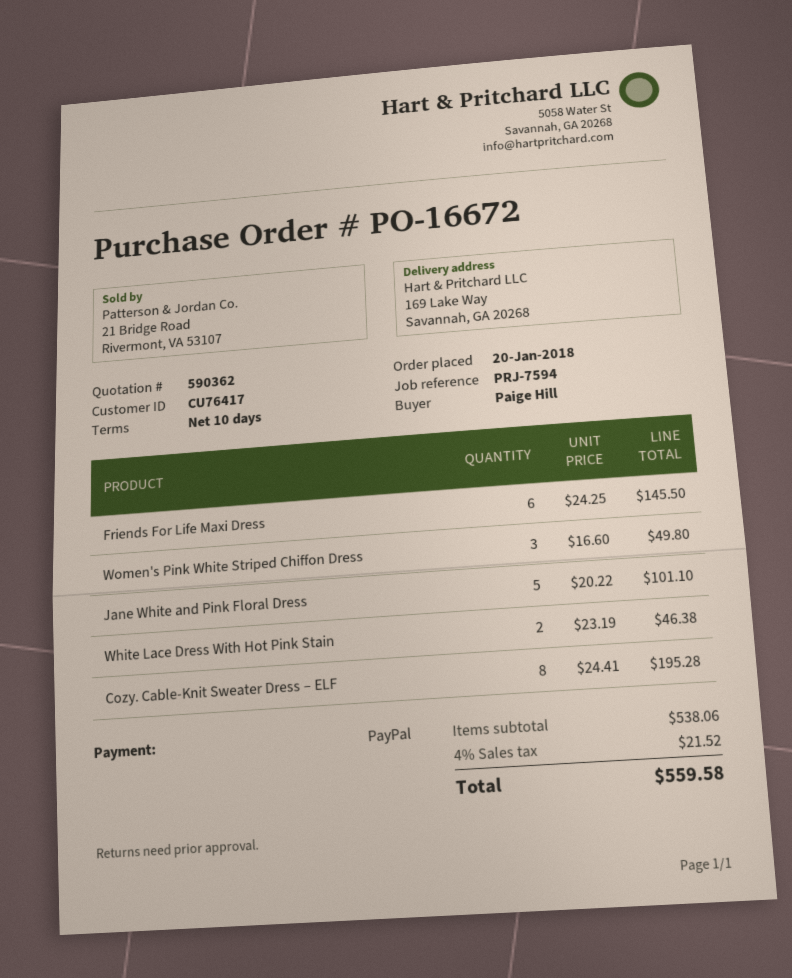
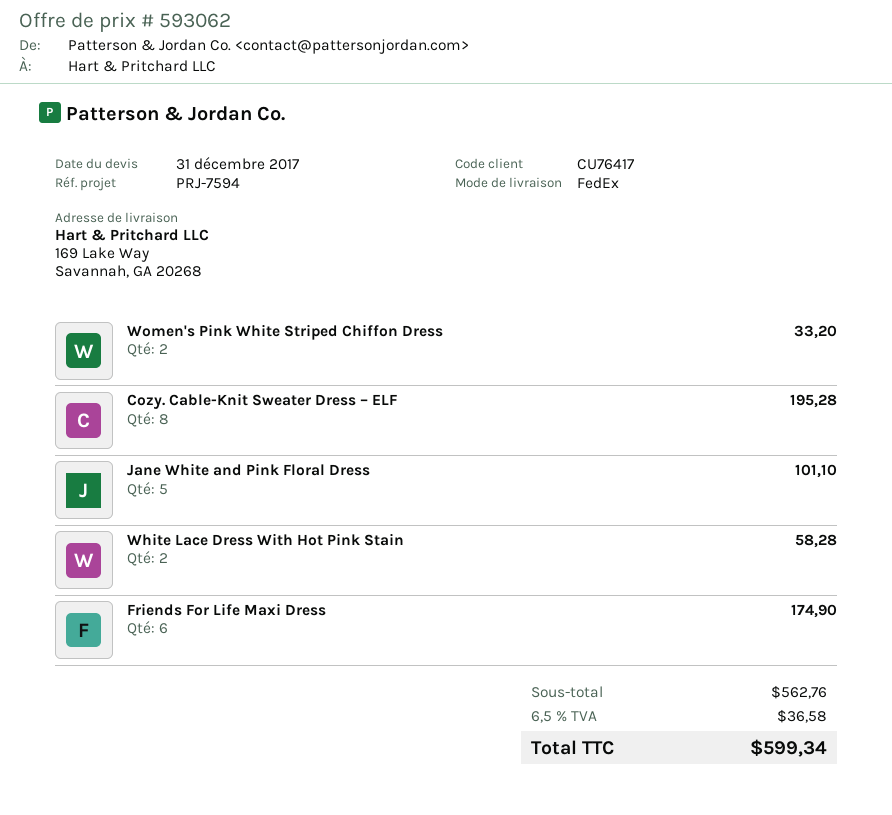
quote number: 590362 -> 593062
Friends For Life Maxi Dress: 6 for 145.50 -> 6 for 174.90
Women's Pink White Striped Chiffon Dress: 3 for 49.80 -> 2 for 33.20
White Lace Dress With Hot Pink Stain: 2 for 46.38 -> 2 for 58.28
subtotal: 538.06 -> 562.76
tax: 4% = 21.52 -> 6.5% = 36.58
total: 559.58 -> 599.34

